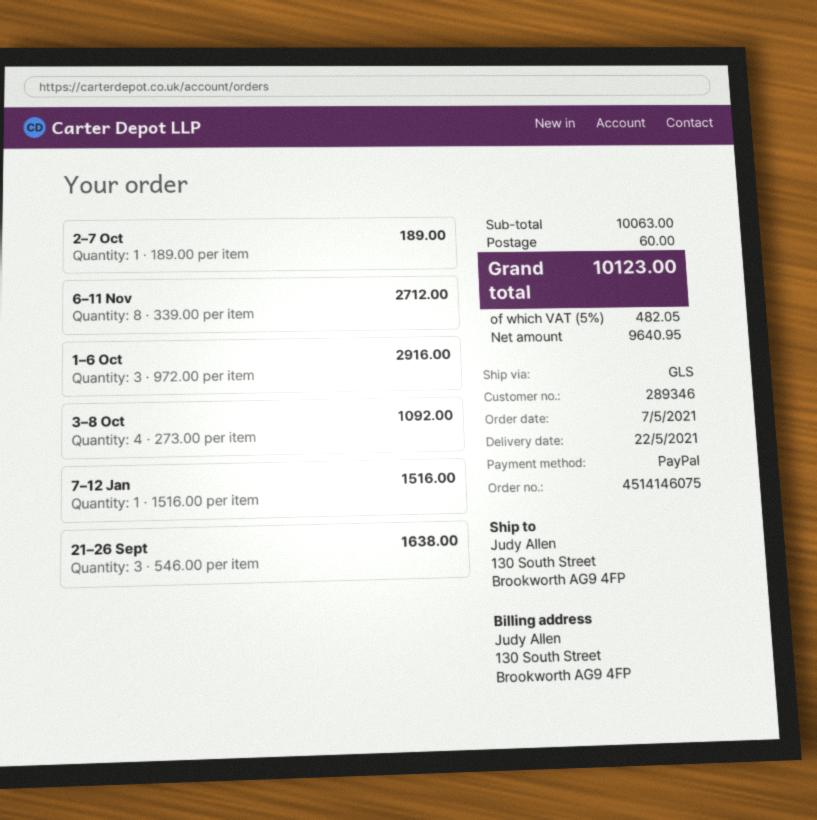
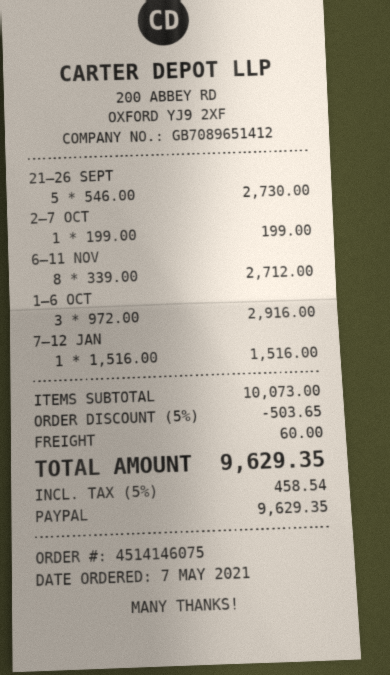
2–7 Oct: 1 x 189.00 = 189.00 -> 1 x 199.00 = 199.00
3–8 Oct: 4 x 273.00 = 1092.00 -> none
21–26 Sept: 3 x 546.00 = 1638.00 -> 5 x 546.00 = 2730.00
subtotal: 10063.00 -> 10073.00
discount: none -> 5% = 503.65
tax: 5% = 482.05 -> 5% = 458.54
total: 10123.00 -> 9629.35

